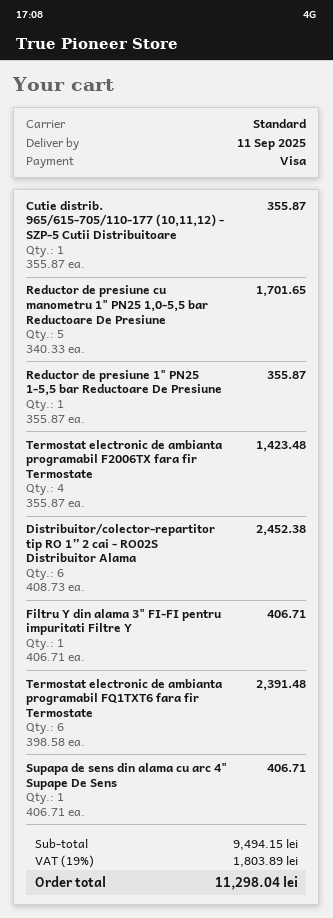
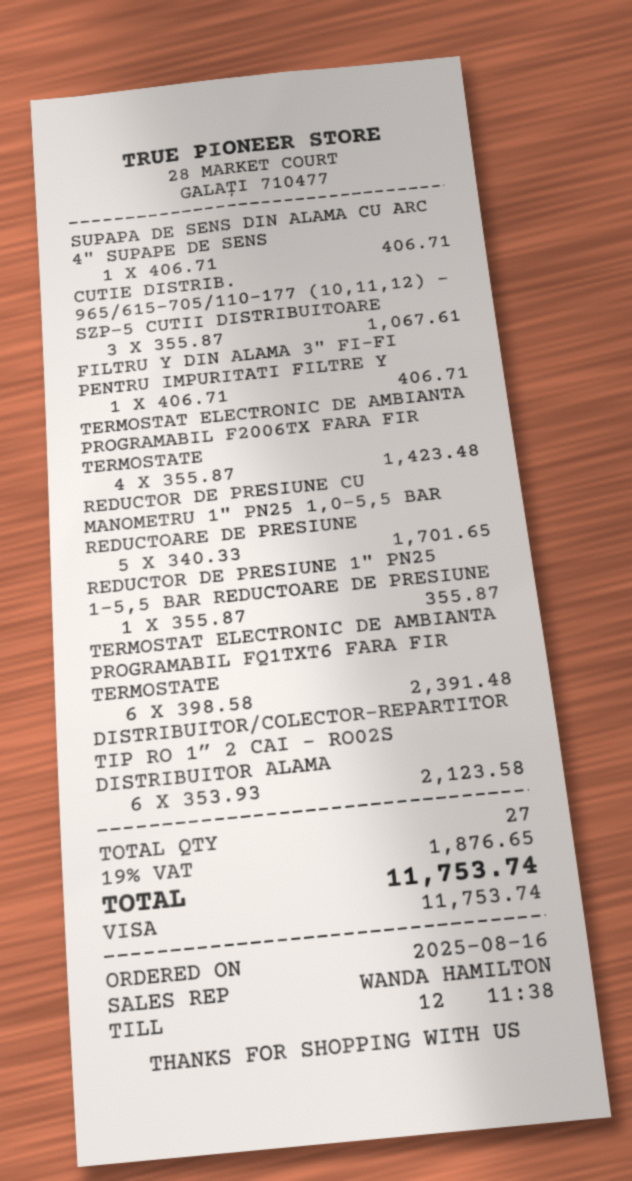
Cutie distrib. 965/615-705/110-177 (10,11,12) - SZP-5 Cutii Distribuitoare: 1 x 355.87 = 355.87 -> 3 x 355.87 = 1067.61
Distribuitor/colector-repartitor tip RO 1” 2 cai - RO02S Distribuitor Alama: 6 x 408.73 = 2452.38 -> 6 x 353.93 = 2123.58
tax: 19% = 1803.89 -> 19% = 1876.65
total: 11298.04 -> 11753.74

